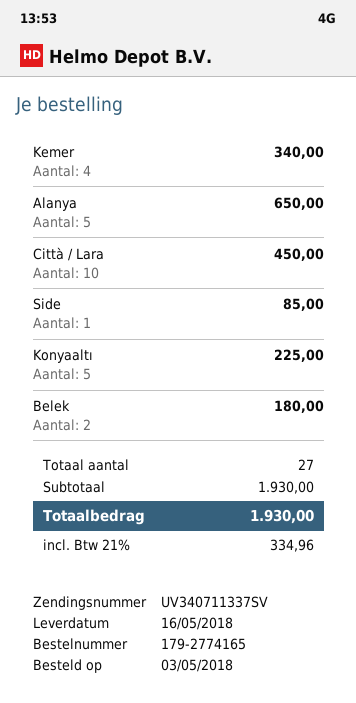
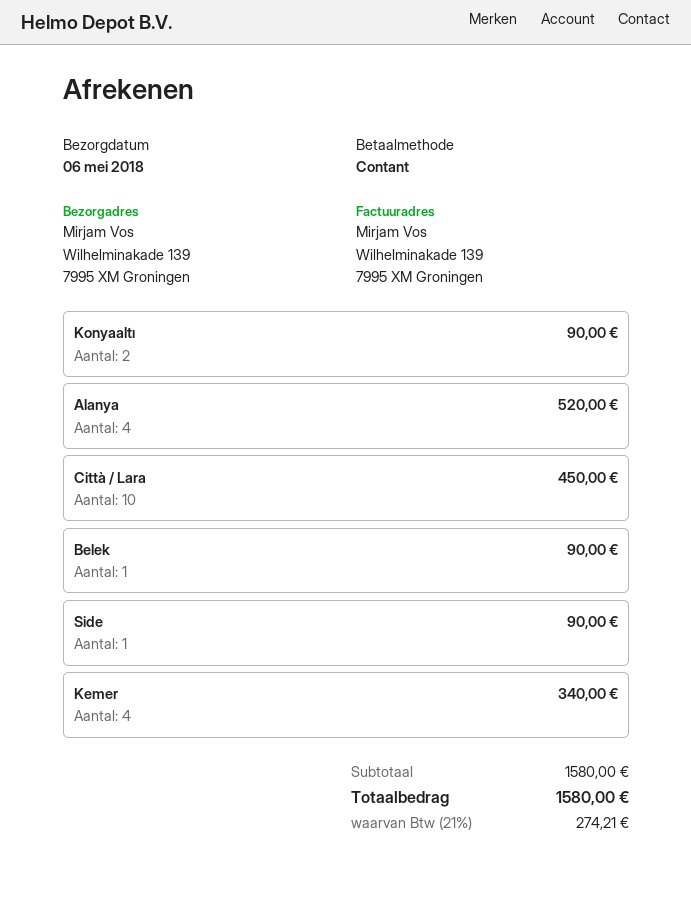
delivery date: 2018-05-16 -> 2018-05-06
Alanya: 5 for 650.00 -> 4 for 520.00
Side: 1 for 85.00 -> 1 for 90.00
Konyaaltı: 5 for 225.00 -> 2 for 90.00
Belek: 2 for 180.00 -> 1 for 90.00
subtotal: 1930.00 -> 1580.00
tax: 21% = 334.96 -> 21% = 274.21
total: 1930.00 -> 1580.00

